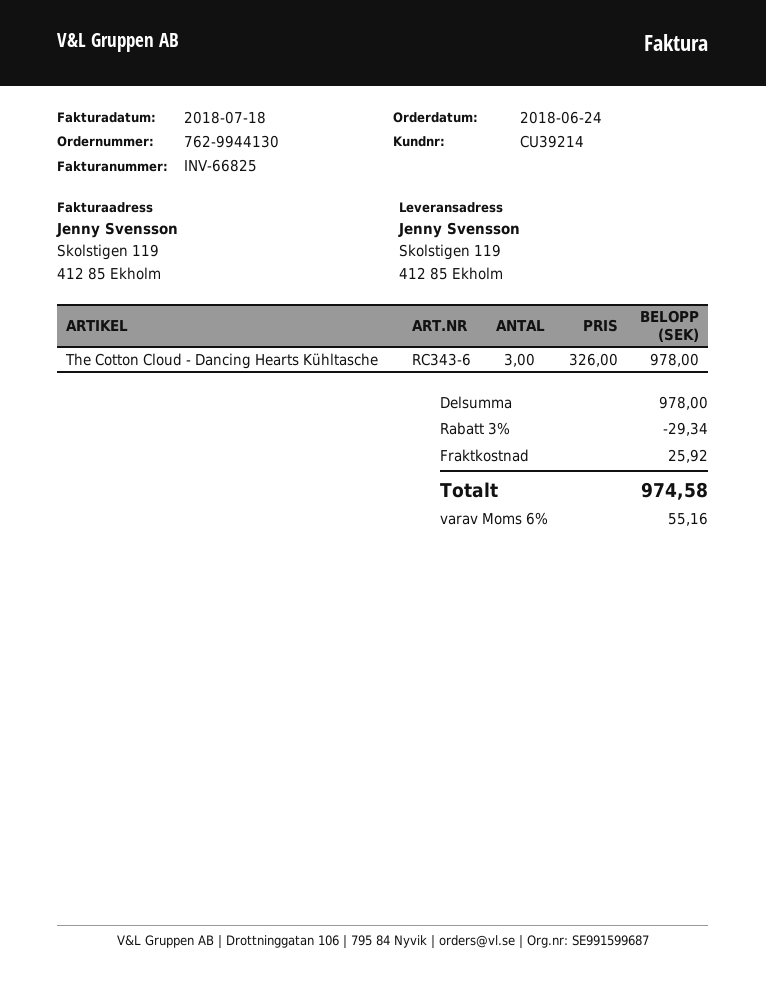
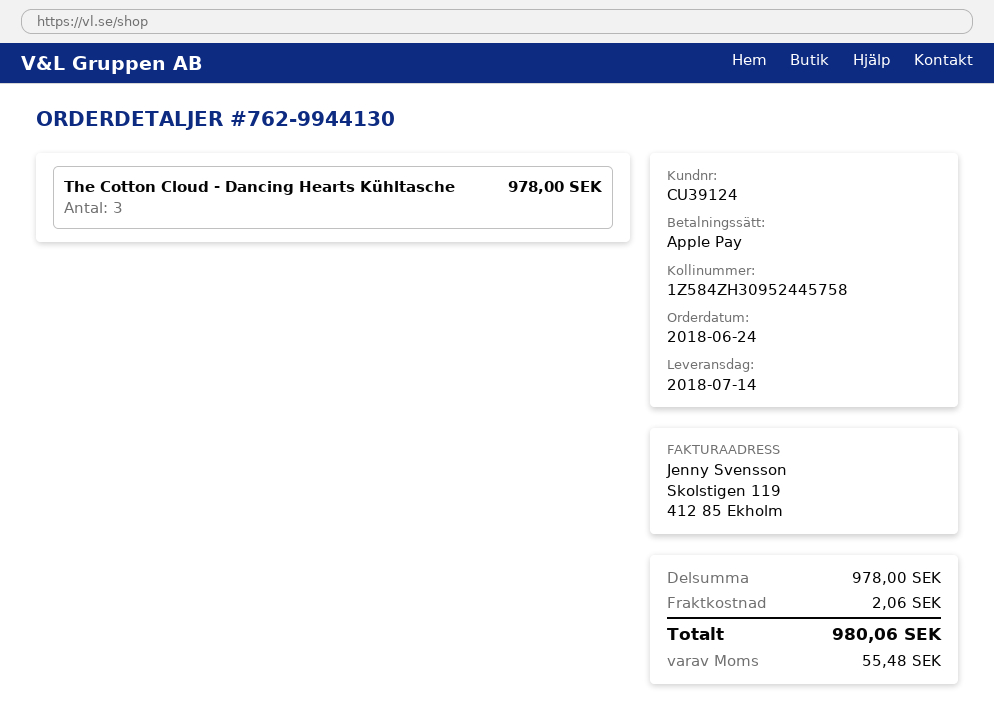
customer number: CU39214 -> CU39124
discount: 3% = 29.34 -> none
shipping: 25.92 -> 2.06
tax: 55.16 -> 55.48
total: 974.58 -> 980.06

